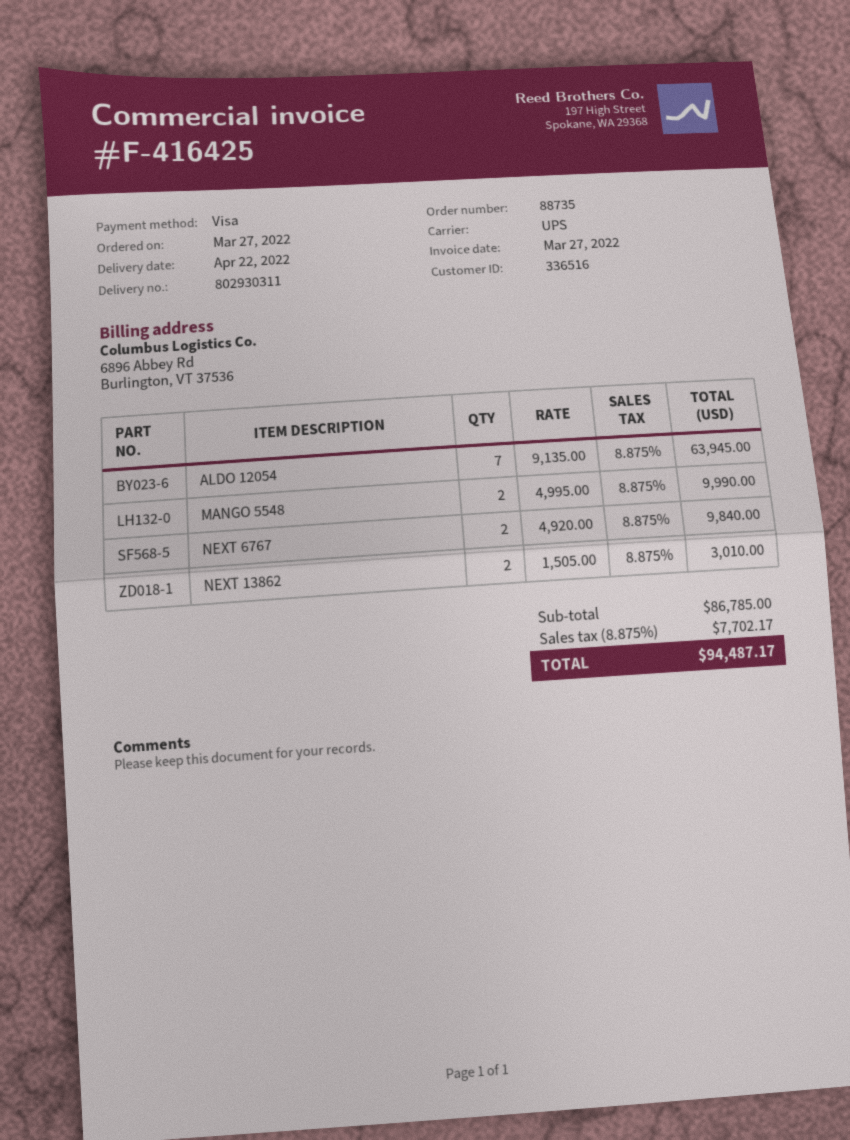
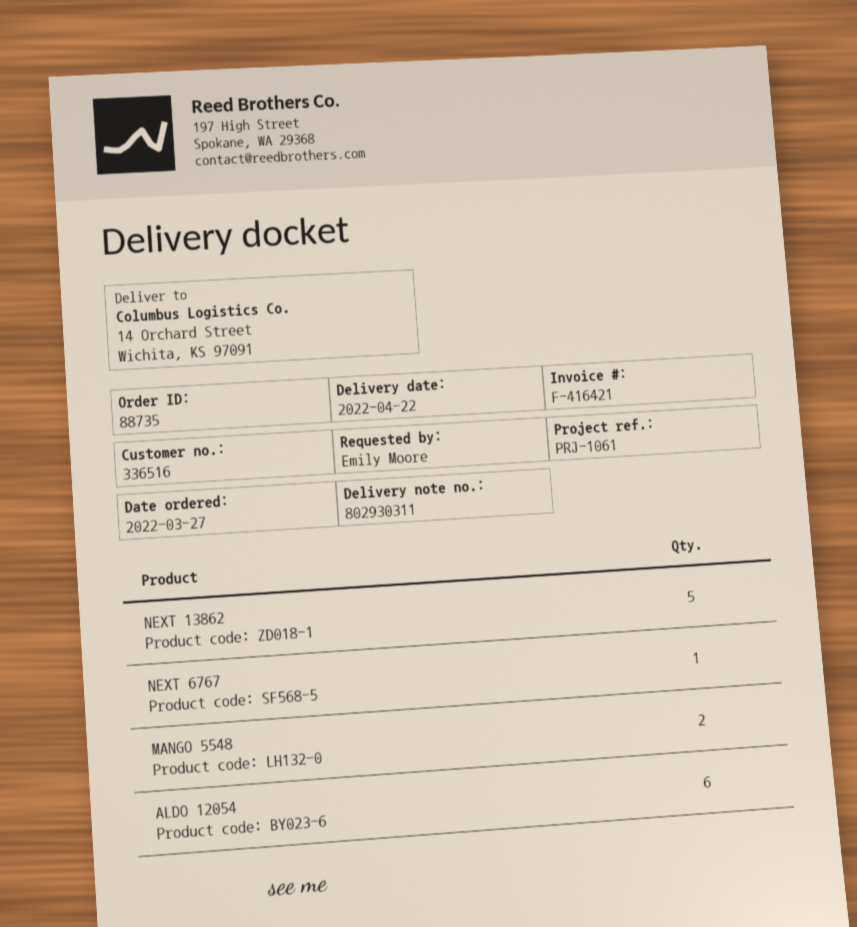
invoice number: F-416425 -> F-416421
ALDO 12054: 7 -> 6
NEXT 6767: 2 -> 1
NEXT 13862: 2 -> 5

